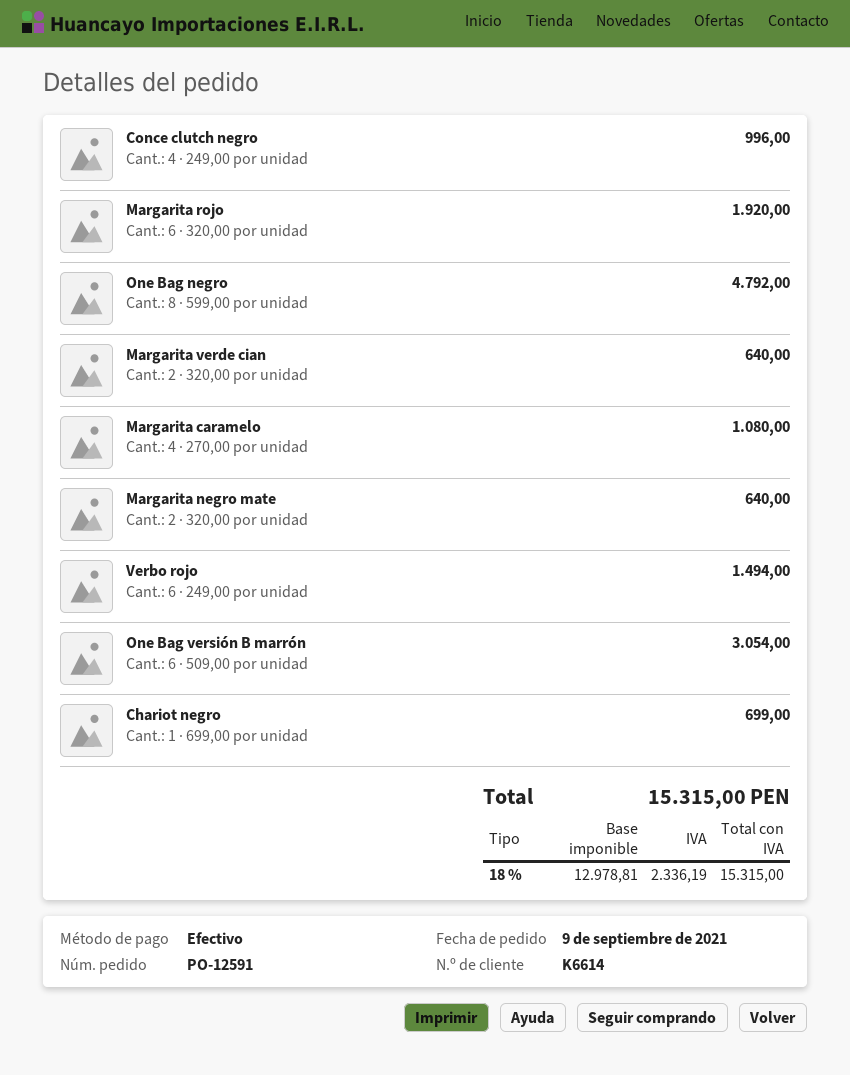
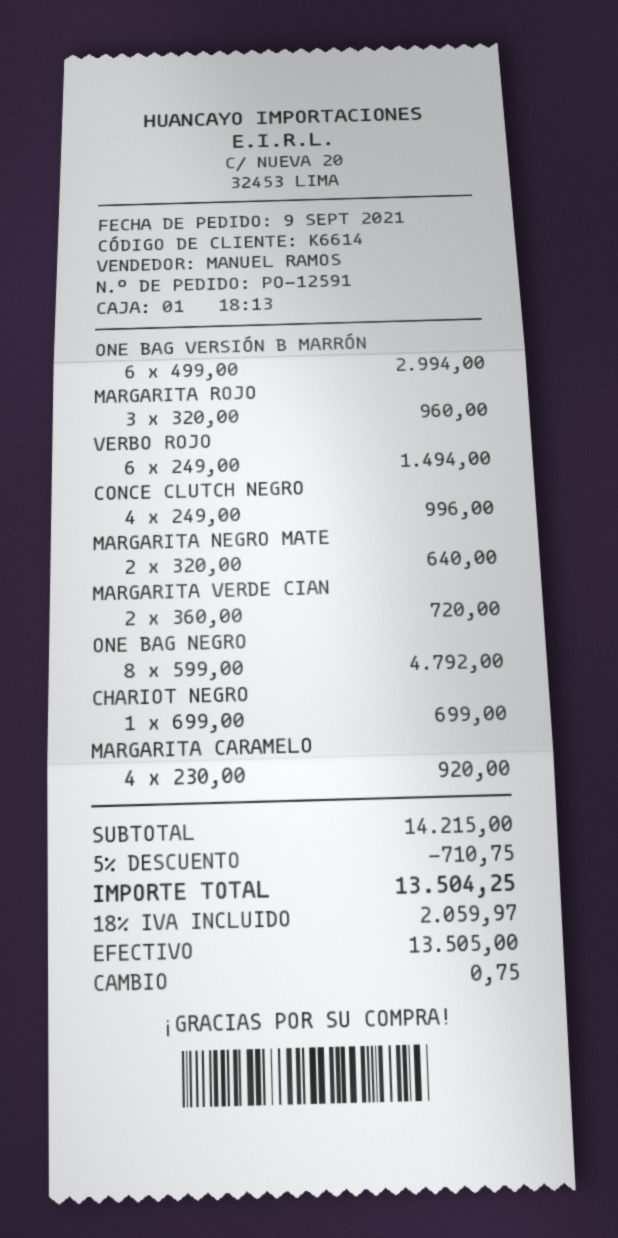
Margarita rojo: 6 x 320.00 = 1920.00 -> 3 x 320.00 = 960.00
Margarita verde cian: 2 x 320.00 = 640.00 -> 2 x 360.00 = 720.00
Margarita caramelo: 4 x 270.00 = 1080.00 -> 4 x 230.00 = 920.00
One Bag versión B marrón: 6 x 509.00 = 3054.00 -> 6 x 499.00 = 2994.00
discount: none -> 5% = 710.75
tax: 18% = 2336.19 -> 18% = 2059.97
total: 15315.00 -> 13504.25

